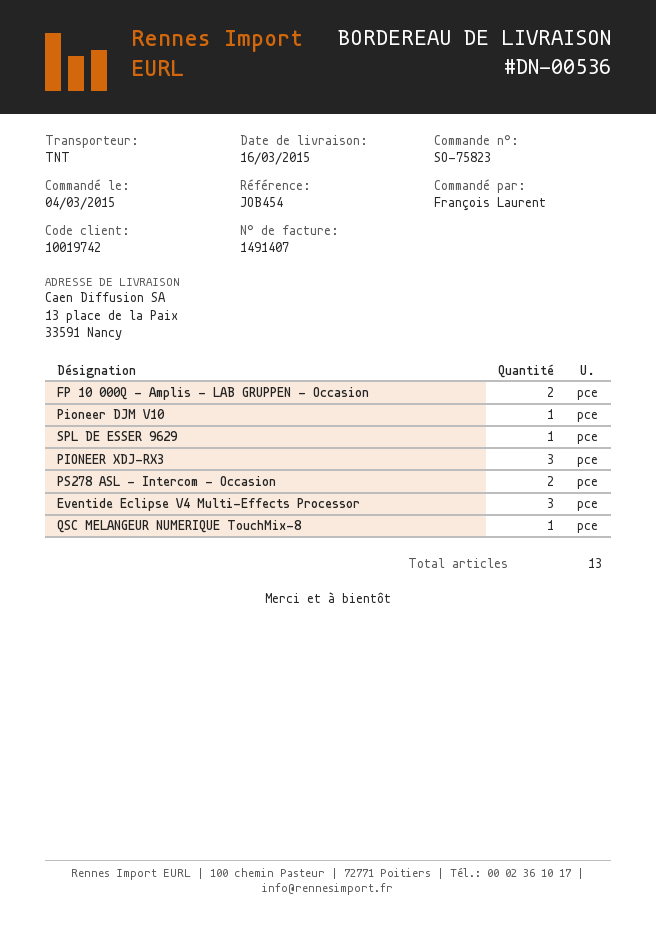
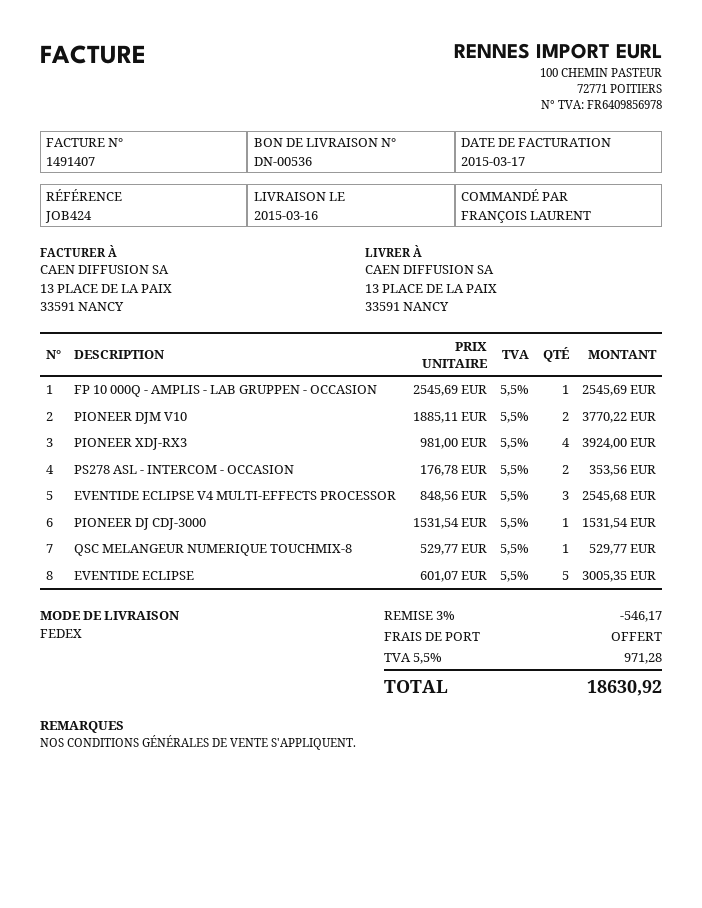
reference: JOB454 -> JOB424
shipping method: TNT -> FedEx
FP 10 000Q - Amplis - LAB GRUPPEN - Occasion: 2 -> 1
Pioneer DJM V10: 1 -> 2
SPL DE ESSER 9629: 1 -> none
PIONEER XDJ-RX3: 3 -> 4
PIONEER DJ CDJ-3000: none -> 1
EVENTIDE ECLIPSE: none -> 5

